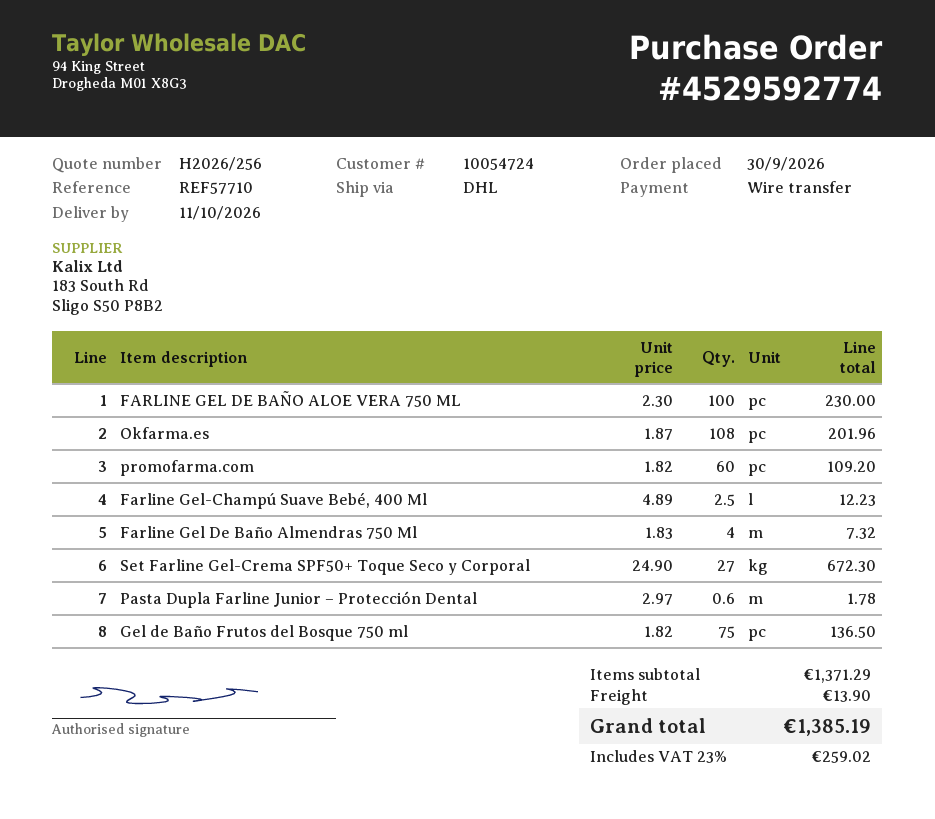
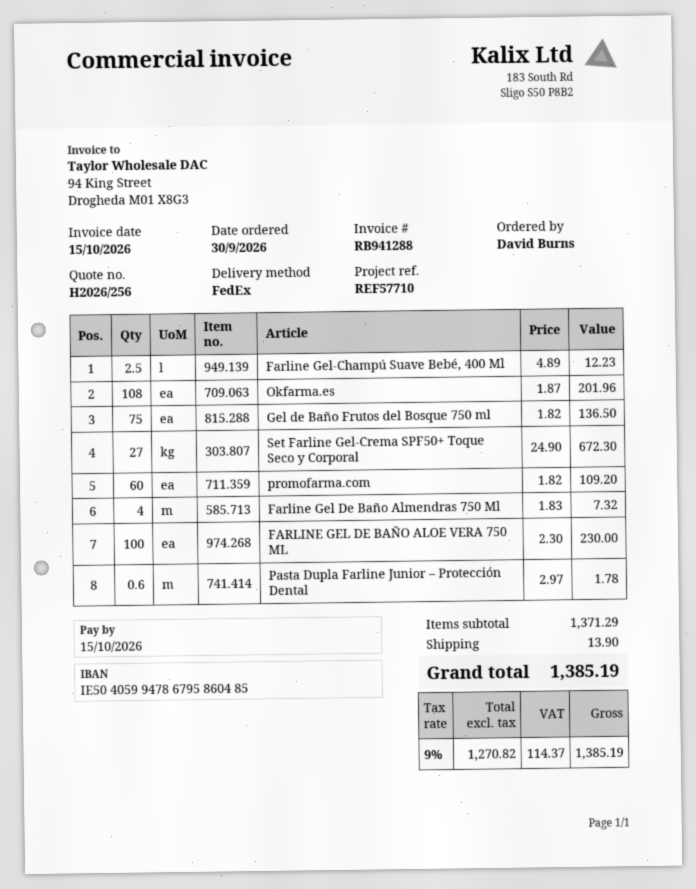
shipping method: DHL -> FedEx
tax: 23% = 259.02 -> 9% = 114.37

